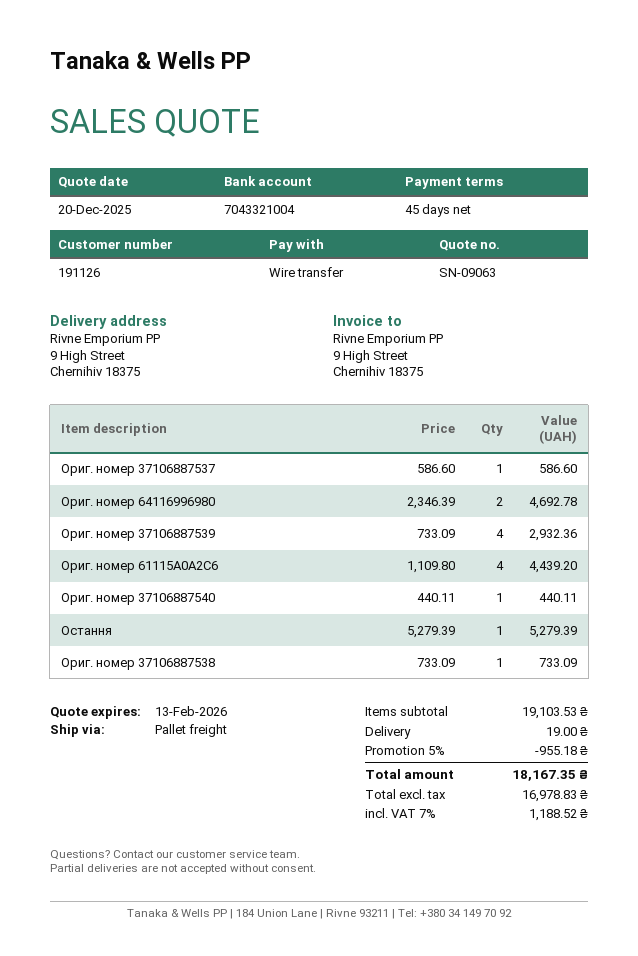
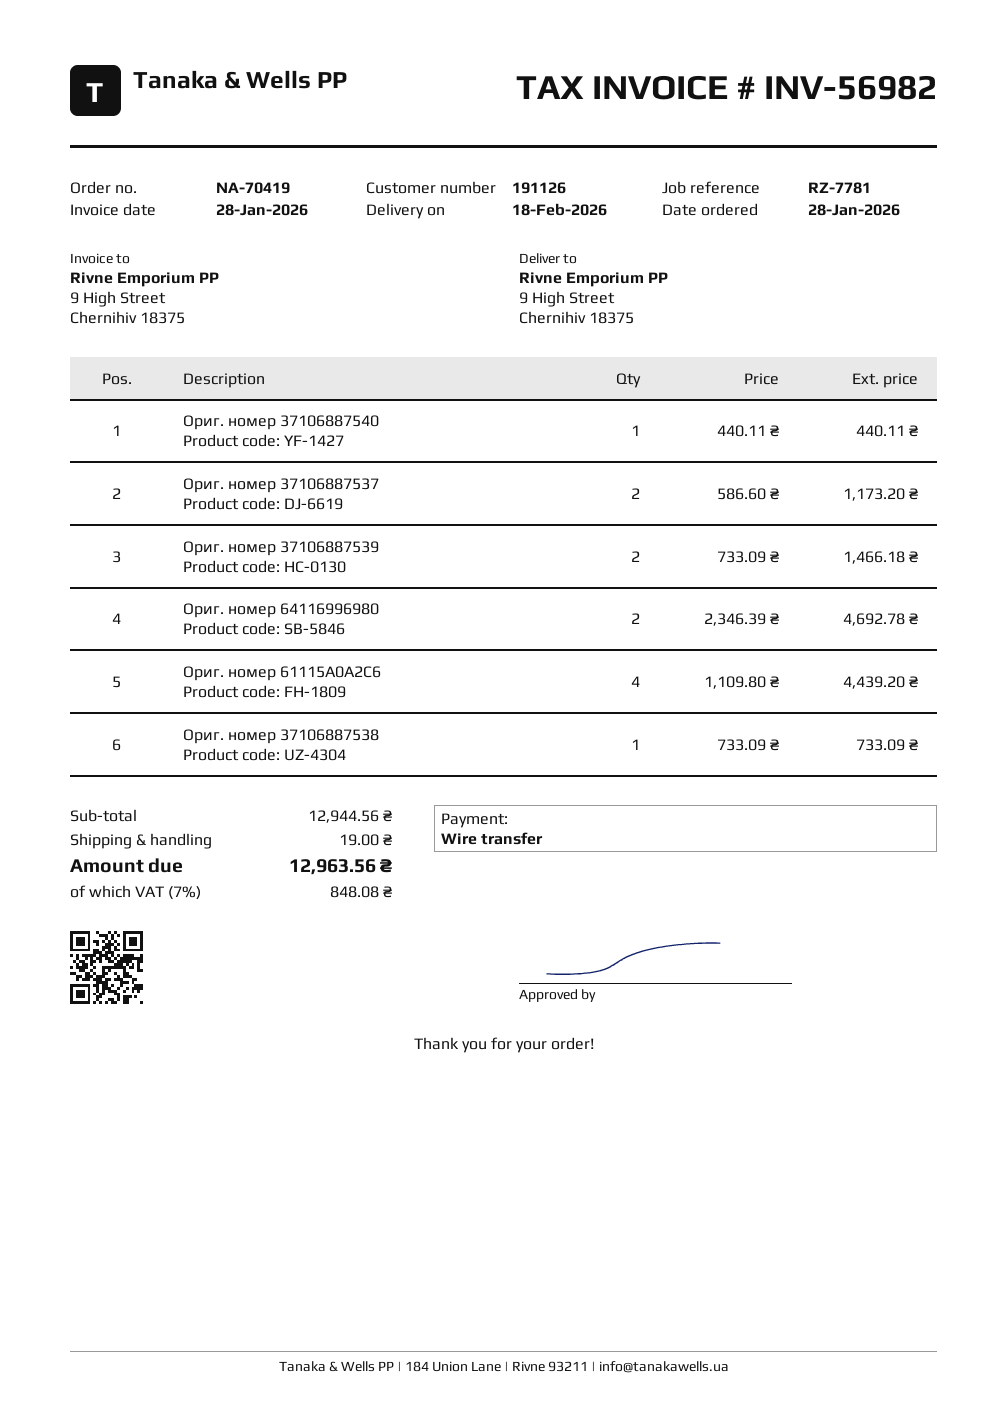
Ориг. номер 37106887537: 1 x 586.60 = 586.60 -> 2 x 586.60 = 1173.20
Ориг. номер 37106887539: 4 x 733.09 = 2932.36 -> 2 x 733.09 = 1466.18
Остання: 1 x 5279.39 = 5279.39 -> none
subtotal: 19103.53 -> 12944.56
discount: 5% = 955.18 -> none
tax: 7% = 1188.52 -> 7% = 848.08
total: 18167.35 -> 12963.56

